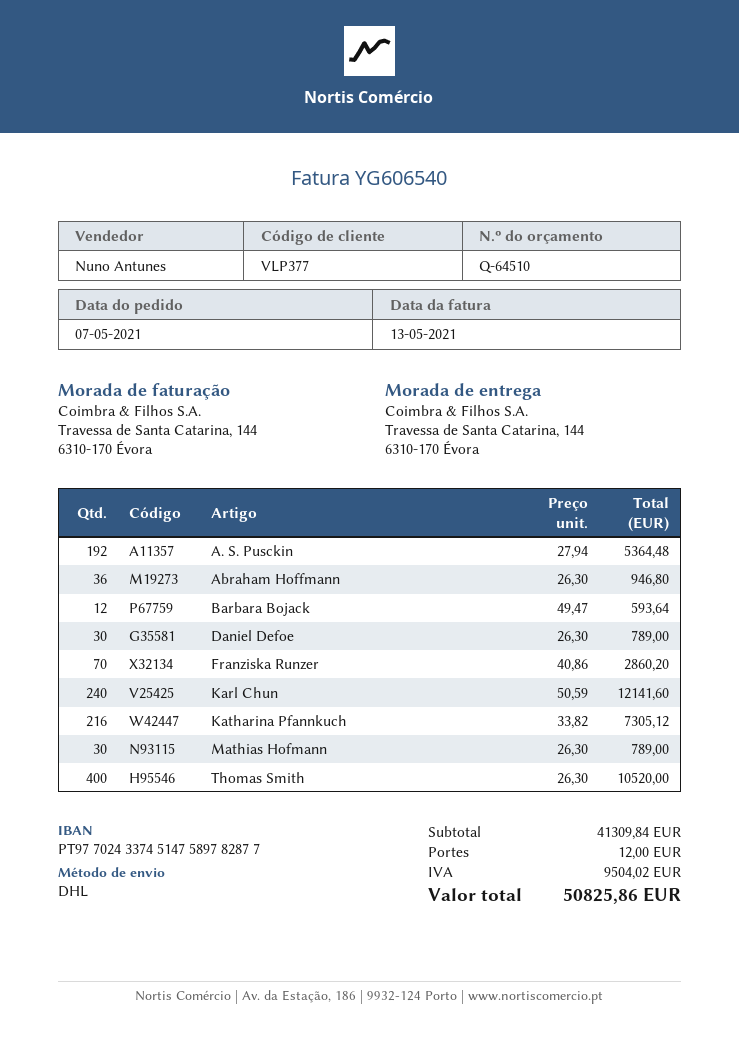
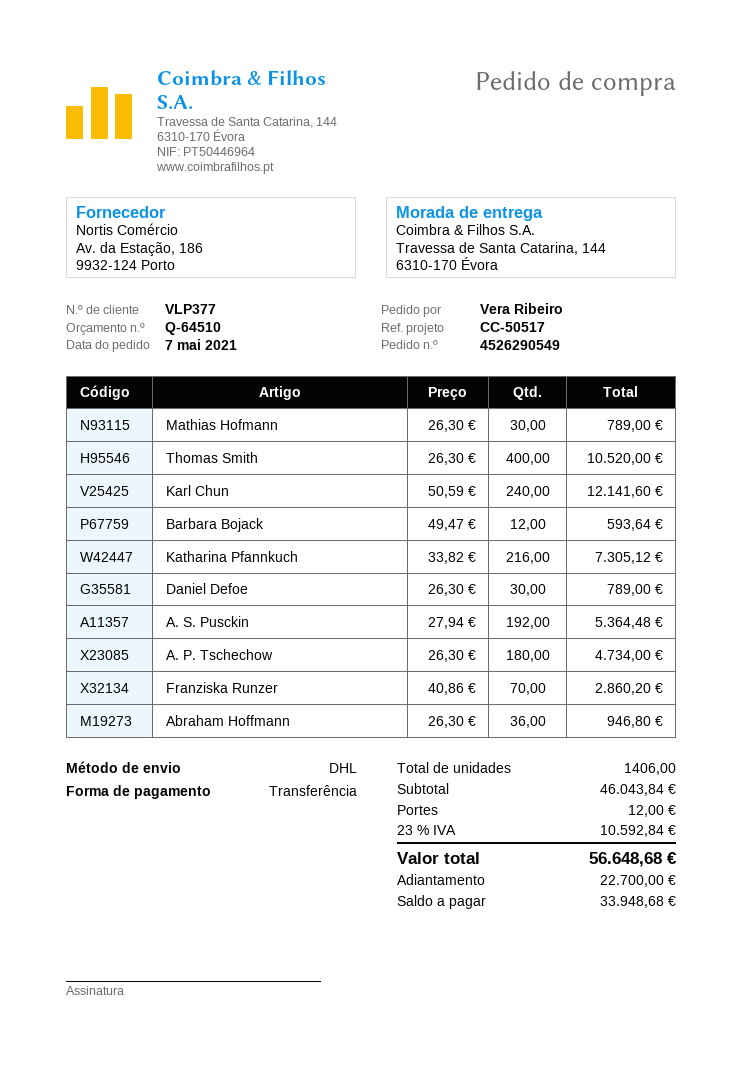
A. P. Tschechow: none -> 180 x 26.30 = 4734.00
subtotal: 41309.84 -> 46043.84
tax: 9504.02 -> 10592.84
total: 50825.86 -> 56648.68

